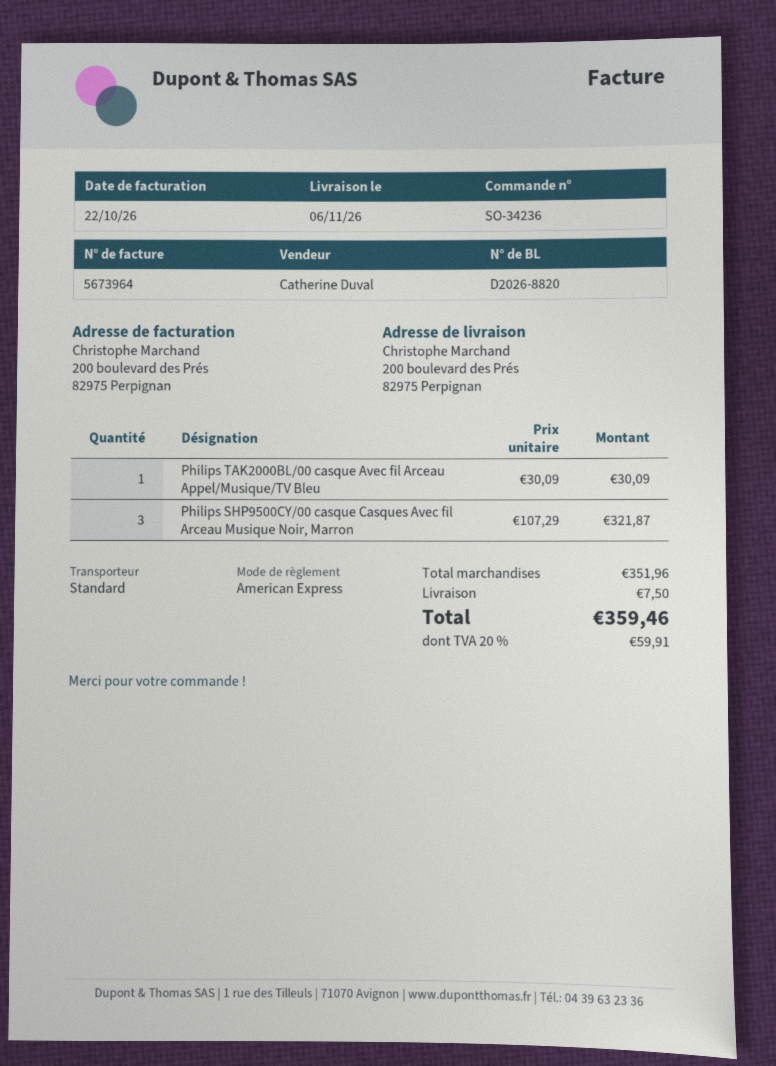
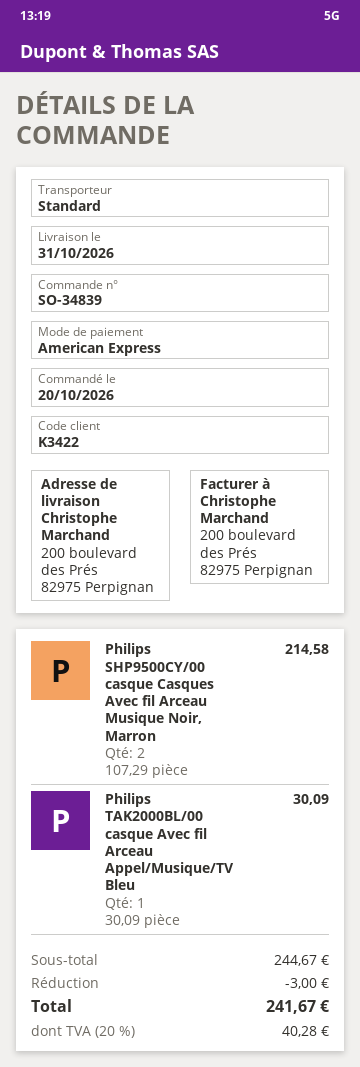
order number: SO-34236 -> SO-34839
delivery date: 2026-11-06 -> 2026-10-31
Philips SHP9500CY/00 casque Casques Avec fil Arceau Musique Noir, Marron: 3 x 107.29 = 321.87 -> 2 x 107.29 = 214.58
subtotal: 351.96 -> 244.67
discount: none -> 3.00
shipping: 7.50 -> none
tax: 20% = 59.91 -> 20% = 40.28
total: 359.46 -> 241.67

